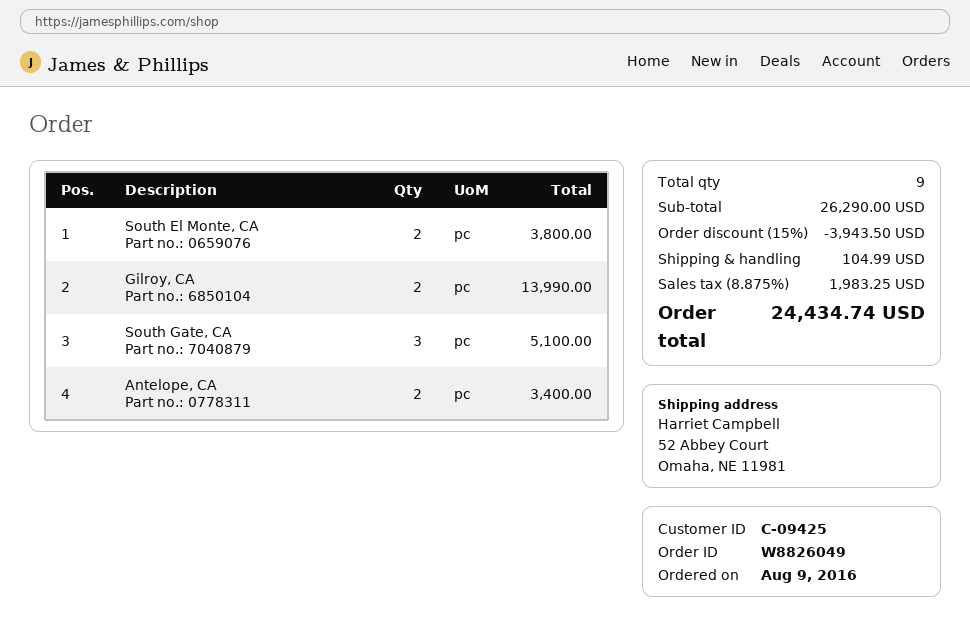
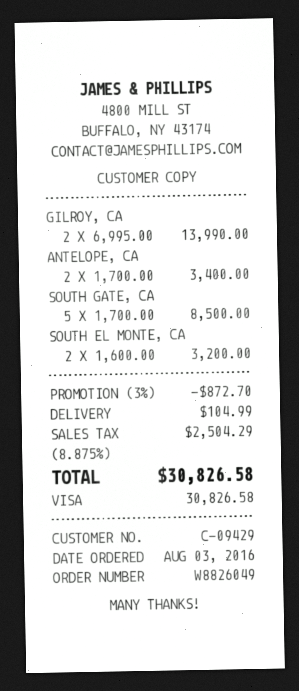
order date: 2016-08-09 -> 2016-08-03
customer number: C-09425 -> C-09429
South El Monte, CA: 2 for 3800.00 -> 2 for 3200.00
South Gate, CA: 3 for 5100.00 -> 5 for 8500.00
discount: 15% = 3943.50 -> 3% = 872.70
tax: 8.875% = 1983.25 -> 8.875% = 2504.29
total: 24434.74 -> 30826.58

